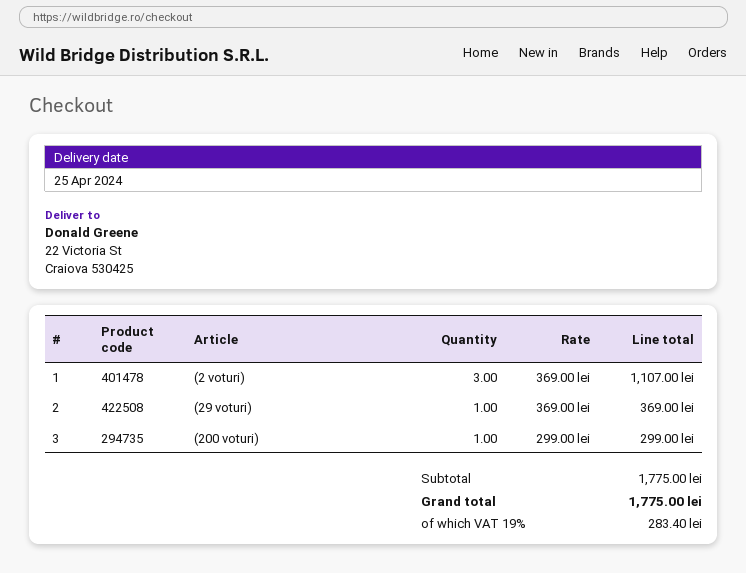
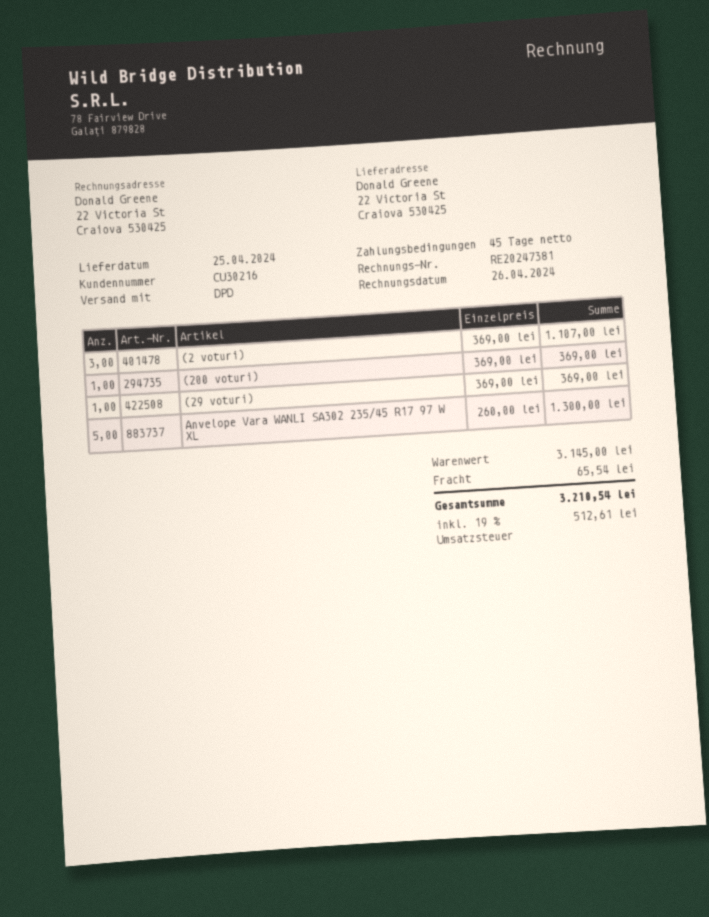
(200 voturi): 1 x 299.00 = 299.00 -> 1 x 369.00 = 369.00
Anvelope Vara WANLI SA302 235/45 R17 97 W XL: none -> 5 x 260.00 = 1300.00
subtotal: 1775.00 -> 3145.00
shipping: none -> 65.54
tax: 19% = 283.40 -> 19% = 512.61
total: 1775.00 -> 3210.54

